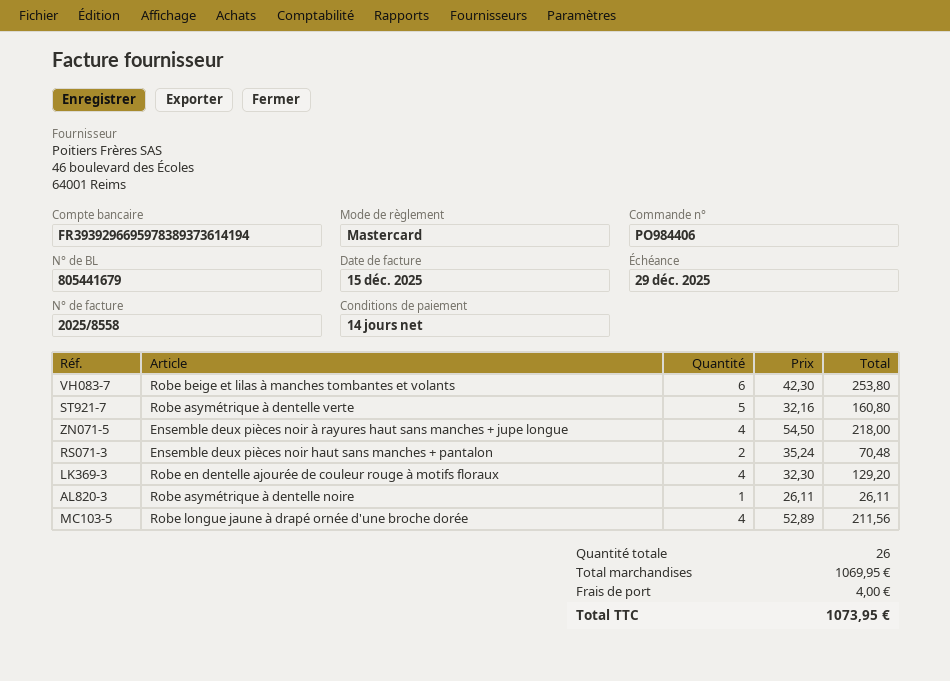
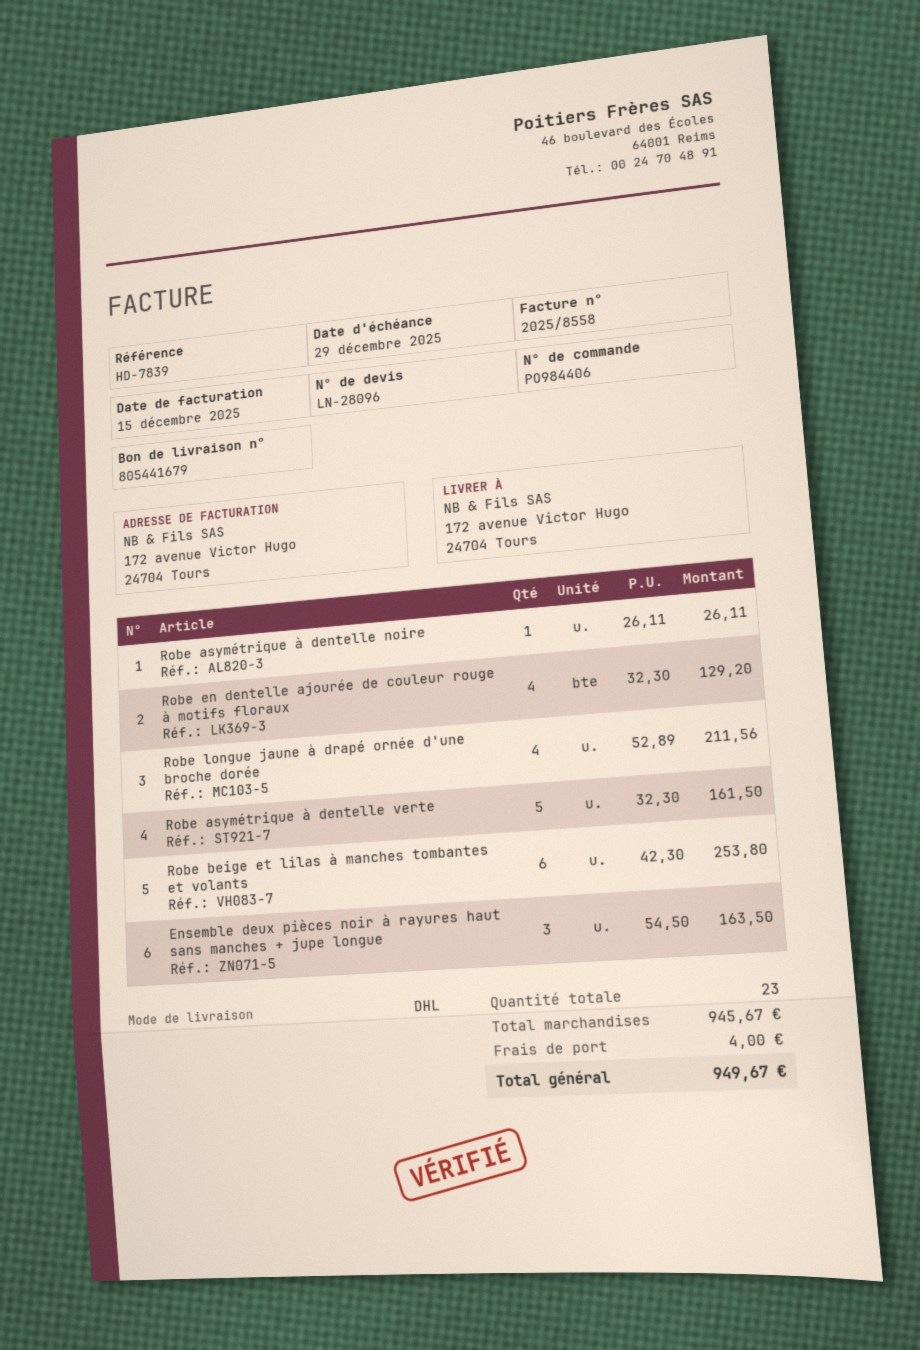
Robe asymétrique à dentelle verte: 5 x 32.16 = 160.80 -> 5 x 32.30 = 161.50
Ensemble deux pièces noir à rayures haut sans manches + jupe longue: 4 x 54.50 = 218.00 -> 3 x 54.50 = 163.50
Ensemble deux pièces noir haut sans manches + pantalon: 2 x 35.24 = 70.48 -> none
total quantity: 26 -> 23
subtotal: 1069.95 -> 945.67
total: 1073.95 -> 949.67

